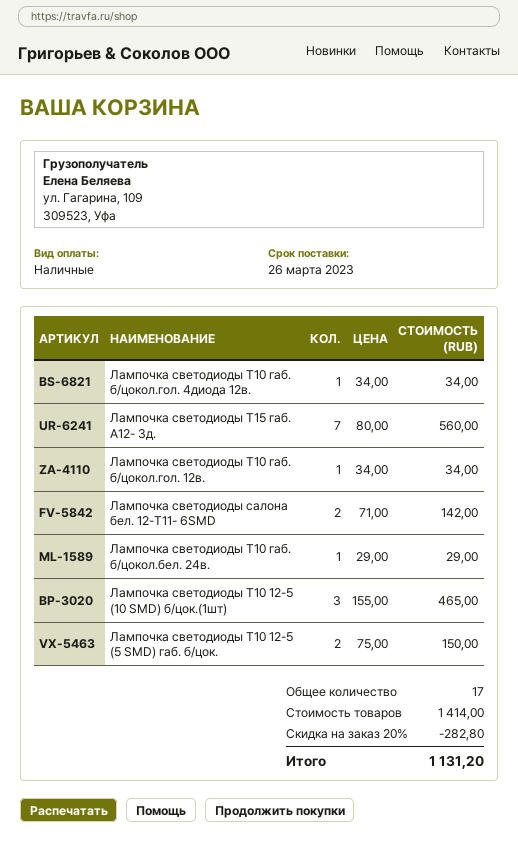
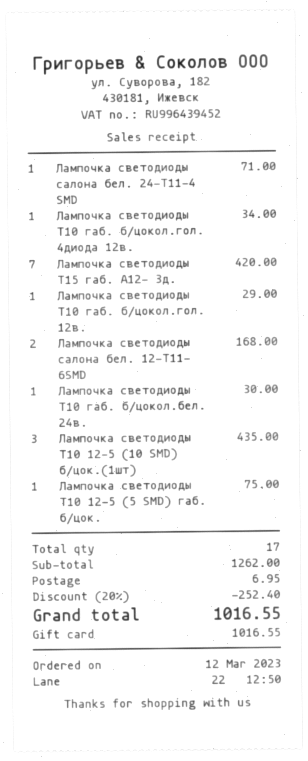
payment method: cash -> gift card
Лампочка светодиоды Т15 габ. А12- 3д.: 7 for 560.00 -> 7 for 420.00
Лампочка светодиоды Т10 габ. б/цокол.гол. 12в.: 1 for 34.00 -> 1 for 29.00
Лампочка светодиоды салона бел. 12-Т11- 6SMD: 2 for 142.00 -> 2 for 168.00
Лампочка светодиоды Т10 габ. б/цокол.бел. 24в.: 1 for 29.00 -> 1 for 30.00
Лампочка светодиоды Т10 12-5 (10 SМD) б/цок.(1шт): 3 for 465.00 -> 3 for 435.00
Лампочка светодиоды Т10 12-5 (5 SМD) габ. б/цок.: 2 for 150.00 -> 1 for 75.00
Лампочка светодиоды салона бел. 24-Т11-4 SMD: none -> 1 for 71.00
subtotal: 1414.00 -> 1262.00
discount: 20% = 282.80 -> 20% = 252.40
shipping: none -> 6.95
total: 1131.20 -> 1016.55

